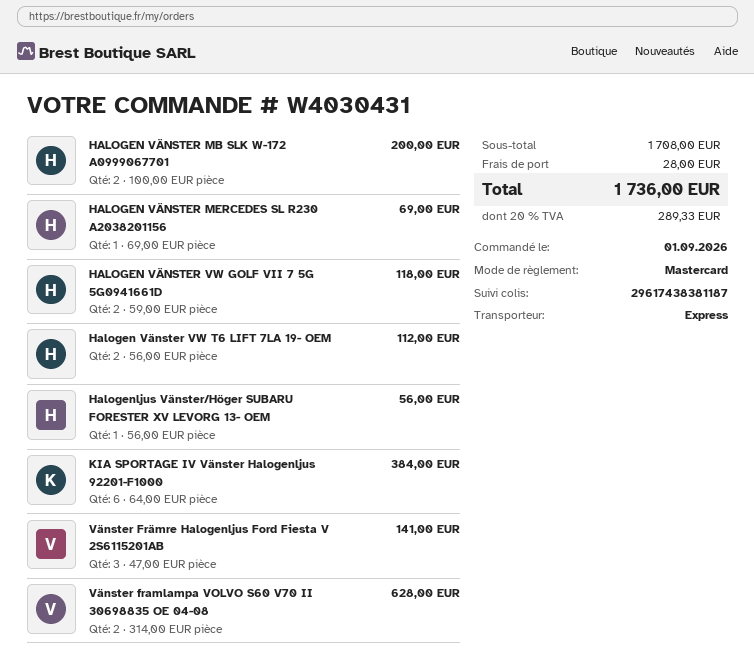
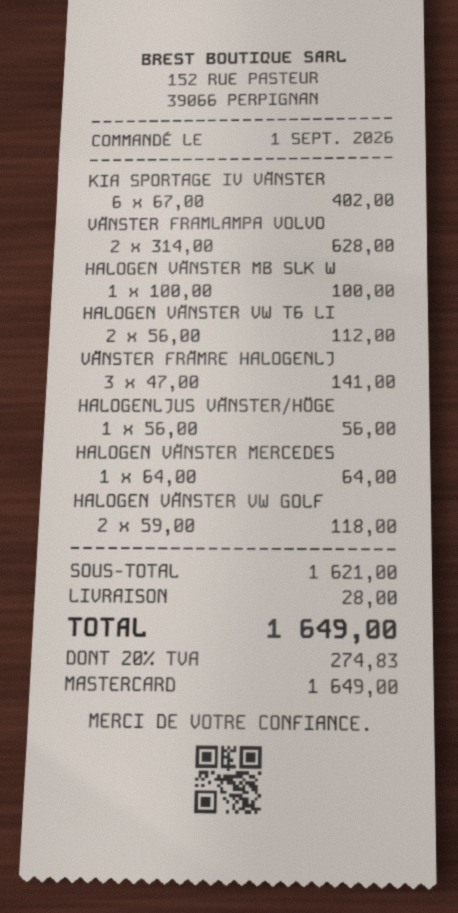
HALOGEN VÄNSTER MB SLK W-172 A0999067701: 2 x 100.00 = 200.00 -> 1 x 100.00 = 100.00
HALOGEN VÄNSTER MERCEDES SL R230 A2038201156: 1 x 69.00 = 69.00 -> 1 x 64.00 = 64.00
KIA SPORTAGE IV Vänster Halogenljus 92201-F1000: 6 x 64.00 = 384.00 -> 6 x 67.00 = 402.00
subtotal: 1708.00 -> 1621.00
tax: 20% = 289.33 -> 20% = 274.83
total: 1736.00 -> 1649.00

